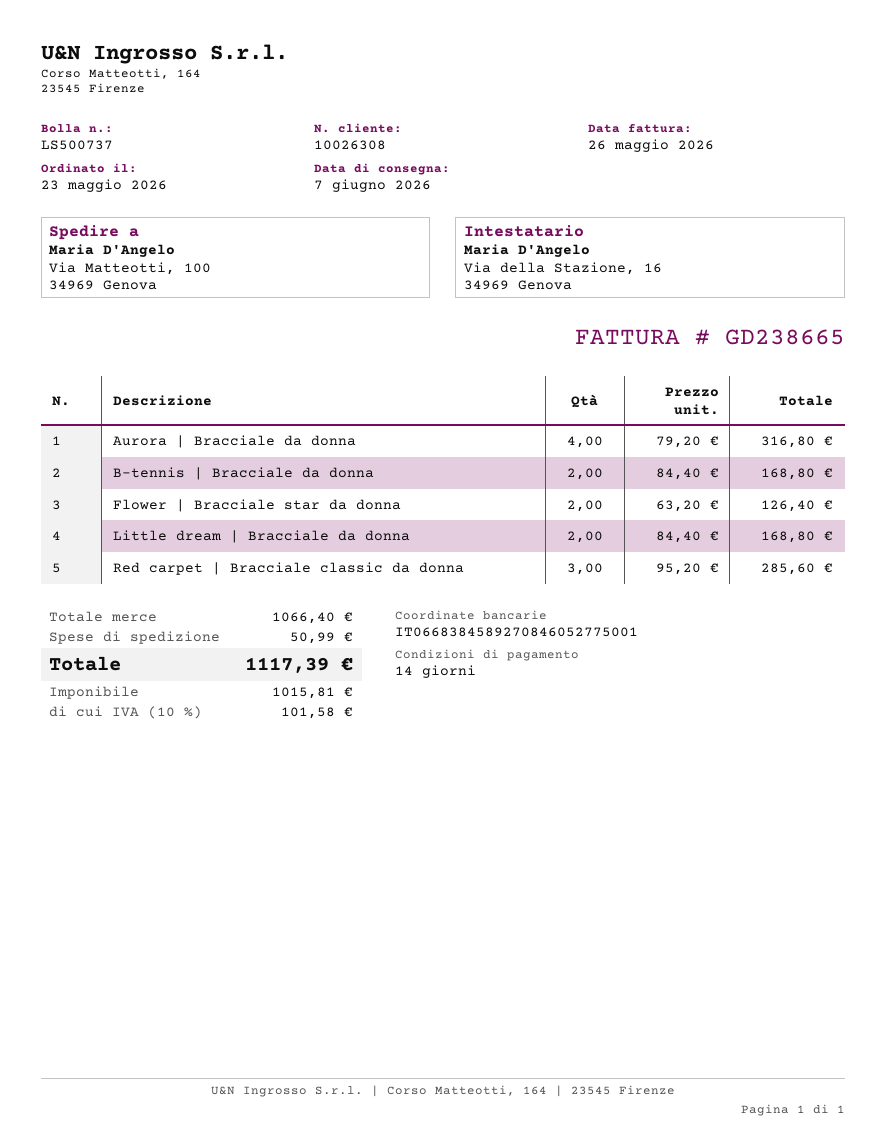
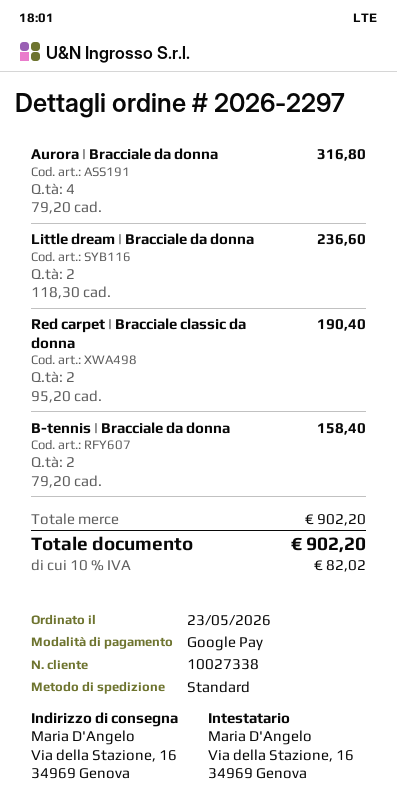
customer number: 10026308 -> 10027338
ship to: Via Matteotti, 100, 34969 Genova -> Via della Stazione, 16, 34969 Genova
B-tennis | Bracciale da donna: 2 x 84.40 = 168.80 -> 2 x 79.20 = 158.40
Flower | Bracciale star da donna: 2 x 63.20 = 126.40 -> none
Little dream | Bracciale da donna: 2 x 84.40 = 168.80 -> 2 x 118.30 = 236.60
Red carpet | Bracciale classic da donna: 3 x 95.20 = 285.60 -> 2 x 95.20 = 190.40
subtotal: 1066.40 -> 902.20
shipping: 50.99 -> none
tax: 10% = 101.58 -> 10% = 82.02
total: 1117.39 -> 902.20

